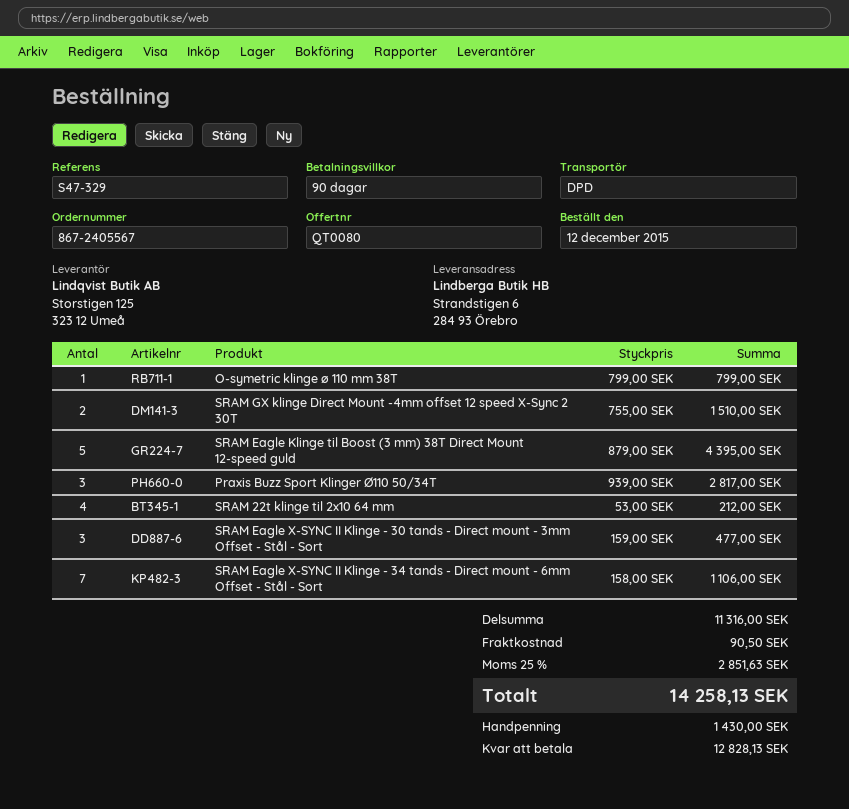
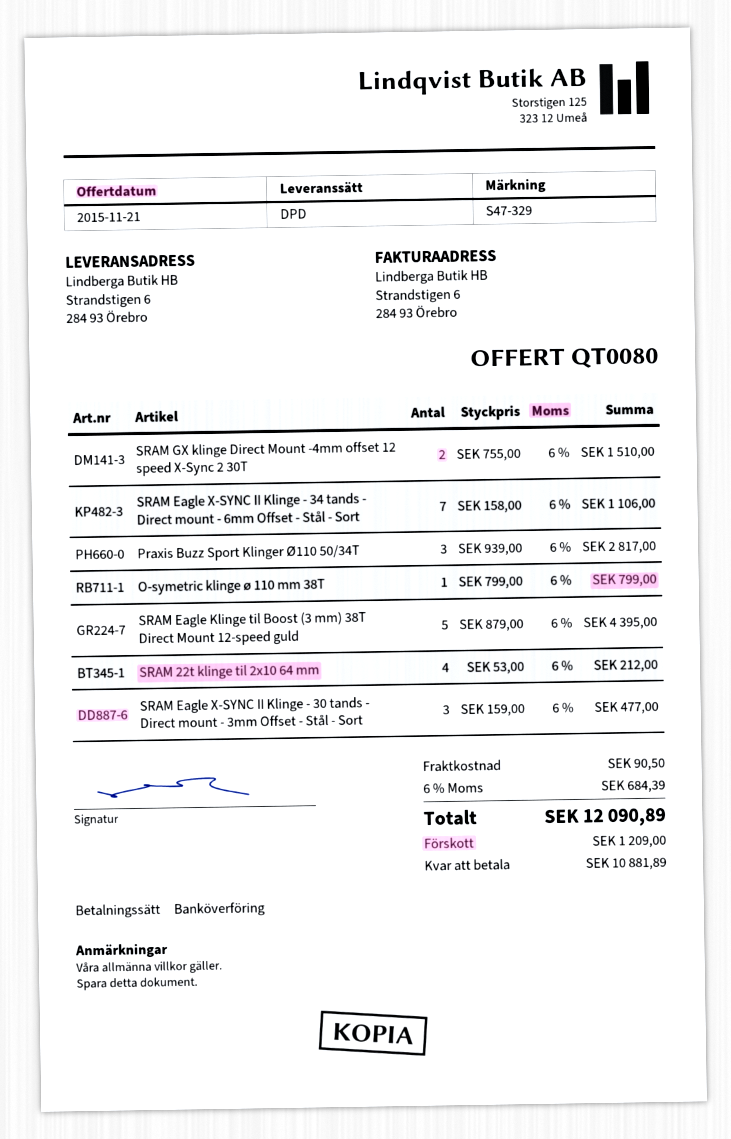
tax: 25% = 2851.63 -> 6% = 684.39
total: 14258.13 -> 12090.89
deposit: 1430.00 -> 1209.00
balance: 12828.13 -> 10881.89

